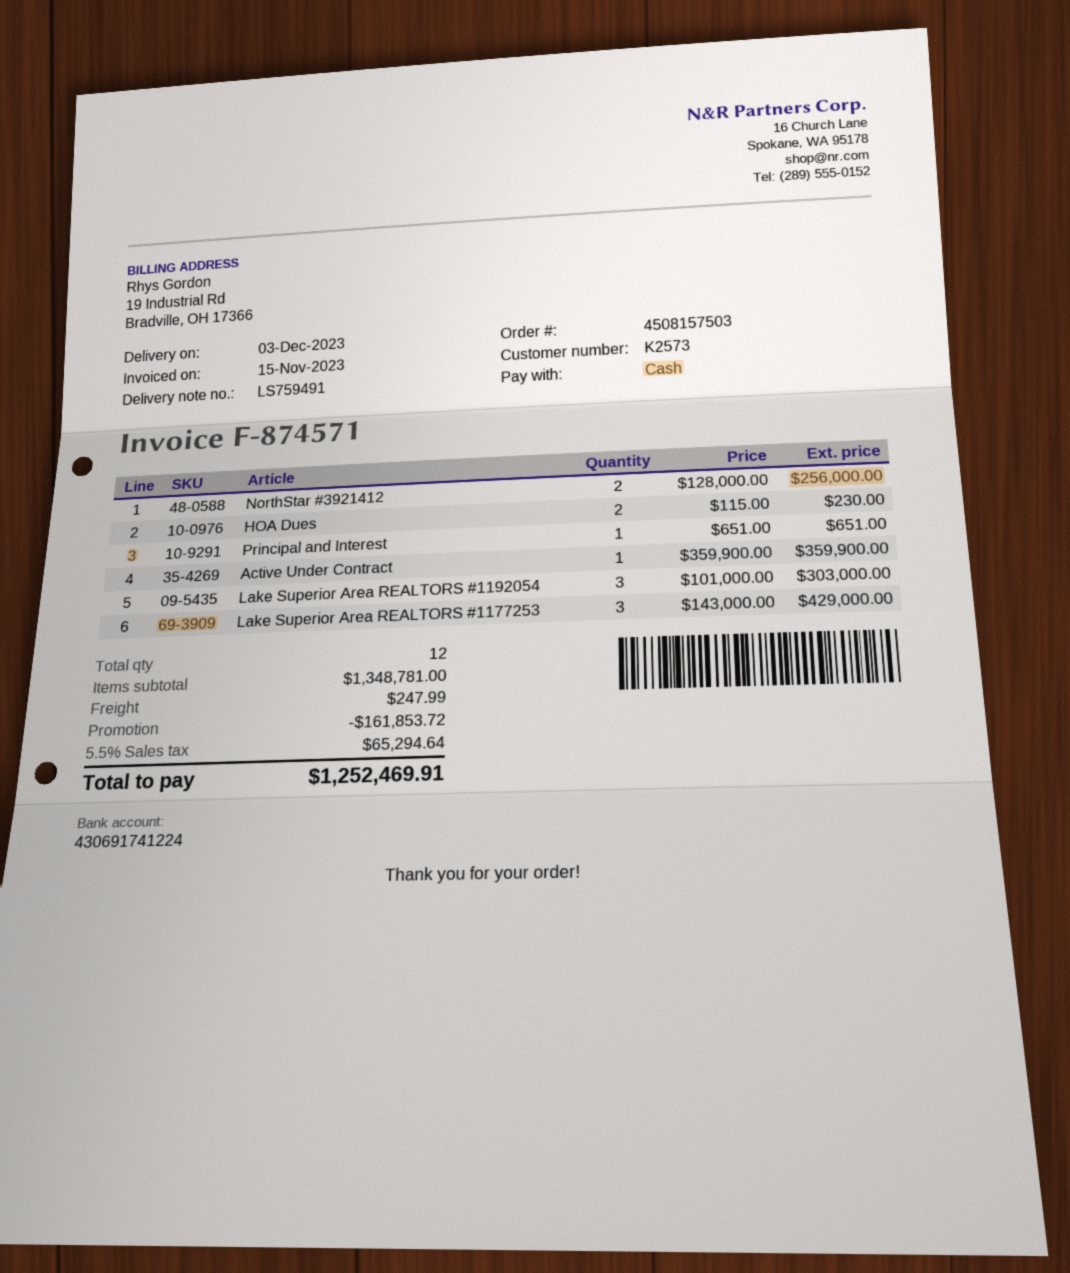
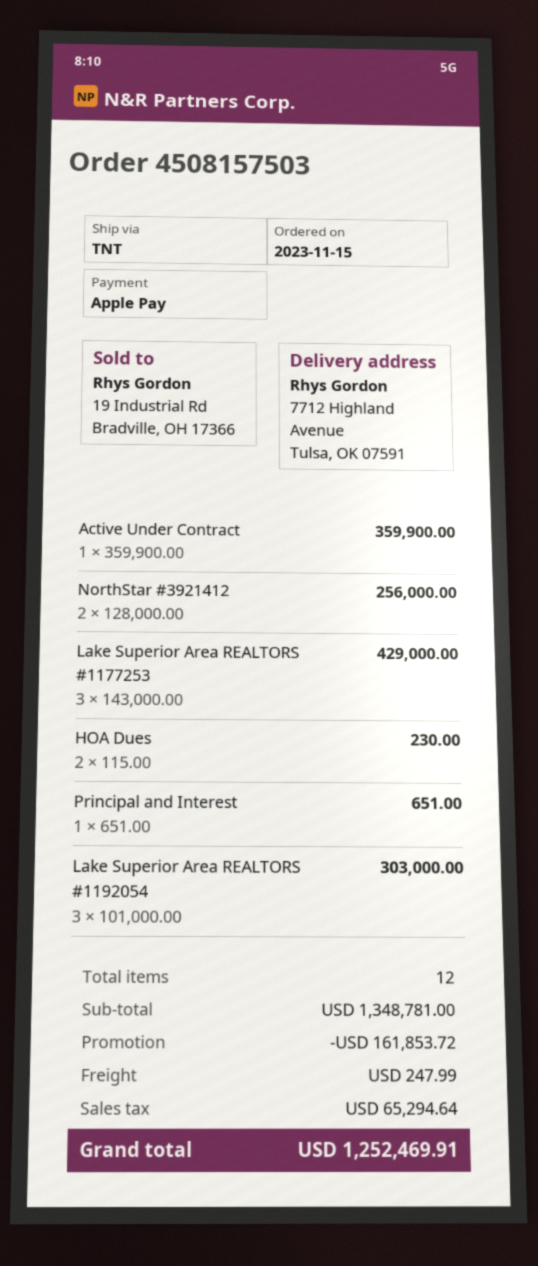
payment method: cash -> Apple Pay

